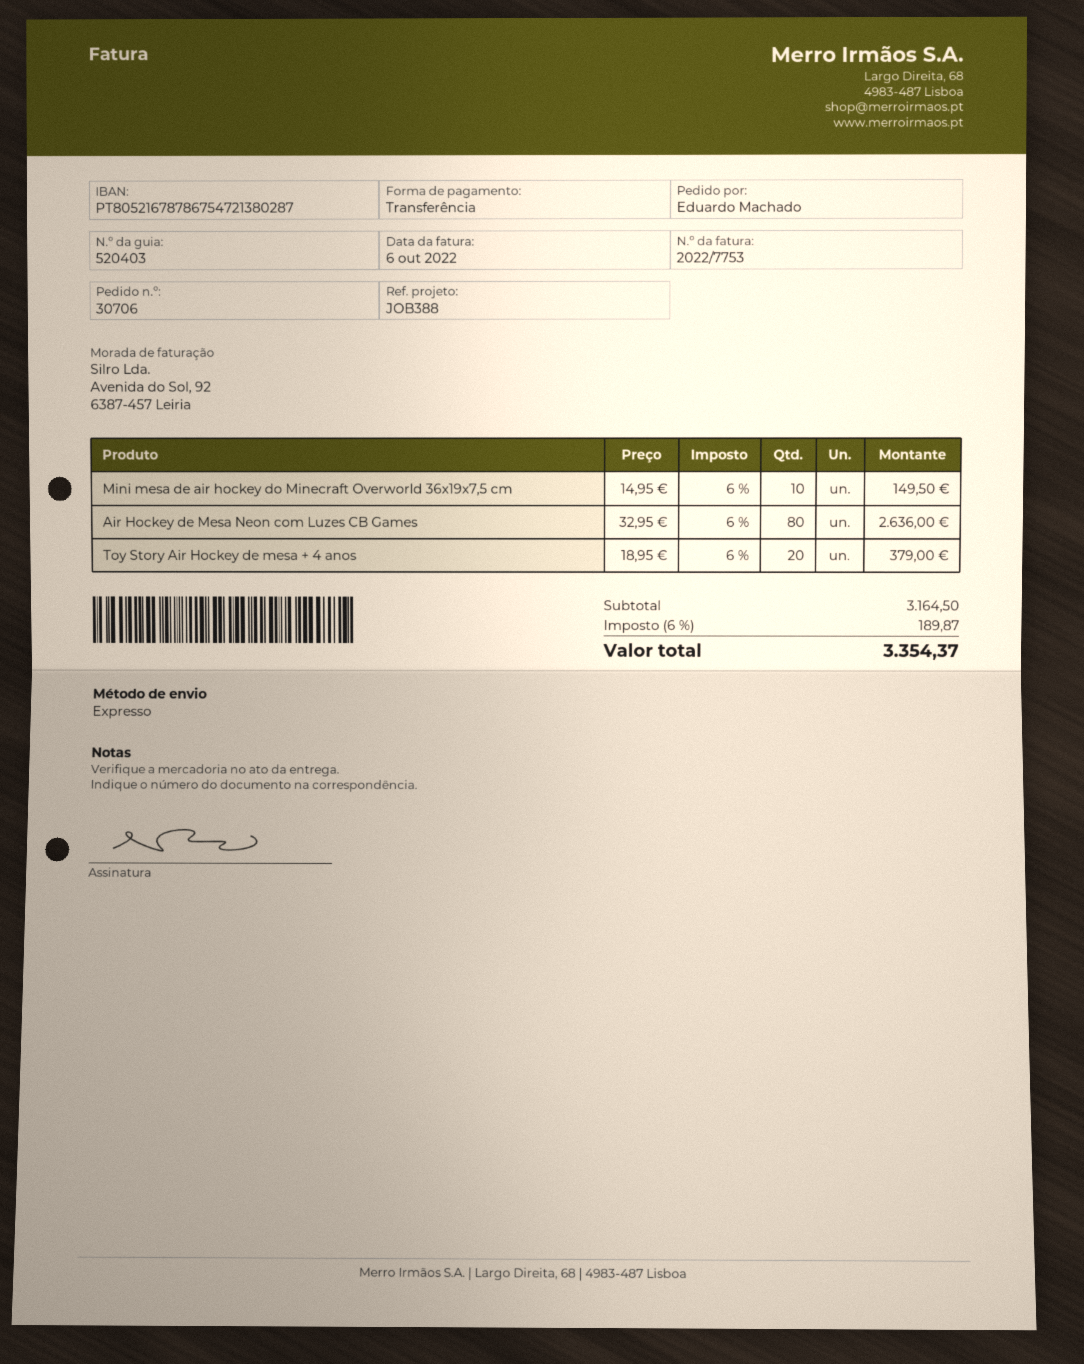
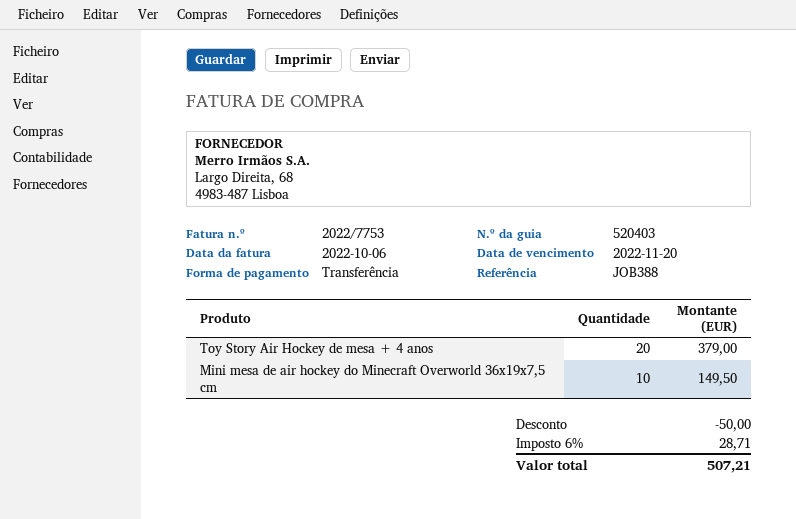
Air Hockey de Mesa Neon com Luzes CB Games: 80 for 2636.00 -> none
discount: none -> 50.00
tax: 6% = 189.87 -> 6% = 28.71
total: 3354.37 -> 507.21

